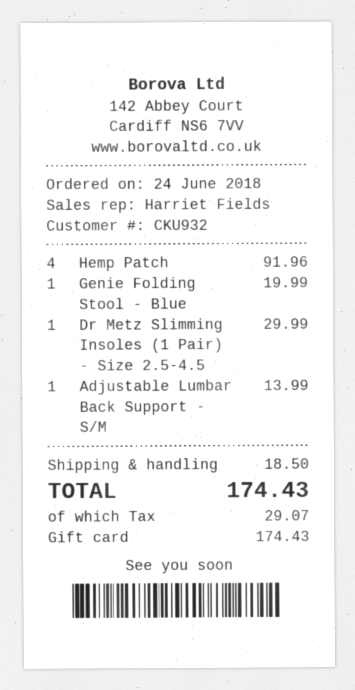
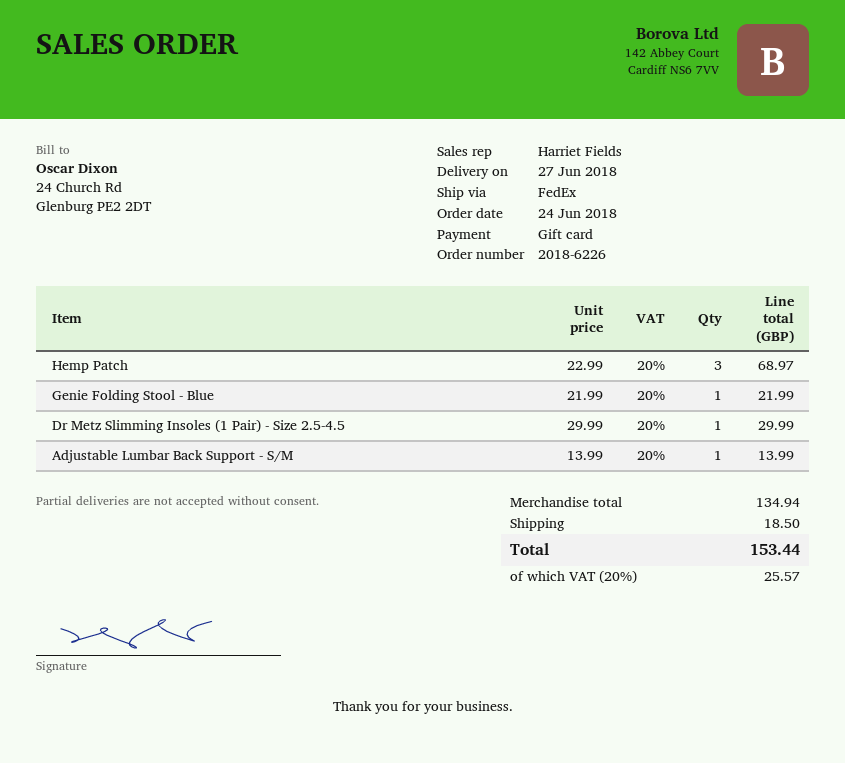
Hemp Patch: 4 for 91.96 -> 3 for 68.97
Genie Folding Stool - Blue: 1 for 19.99 -> 1 for 21.99
tax: 29.07 -> 25.57
total: 174.43 -> 153.44

